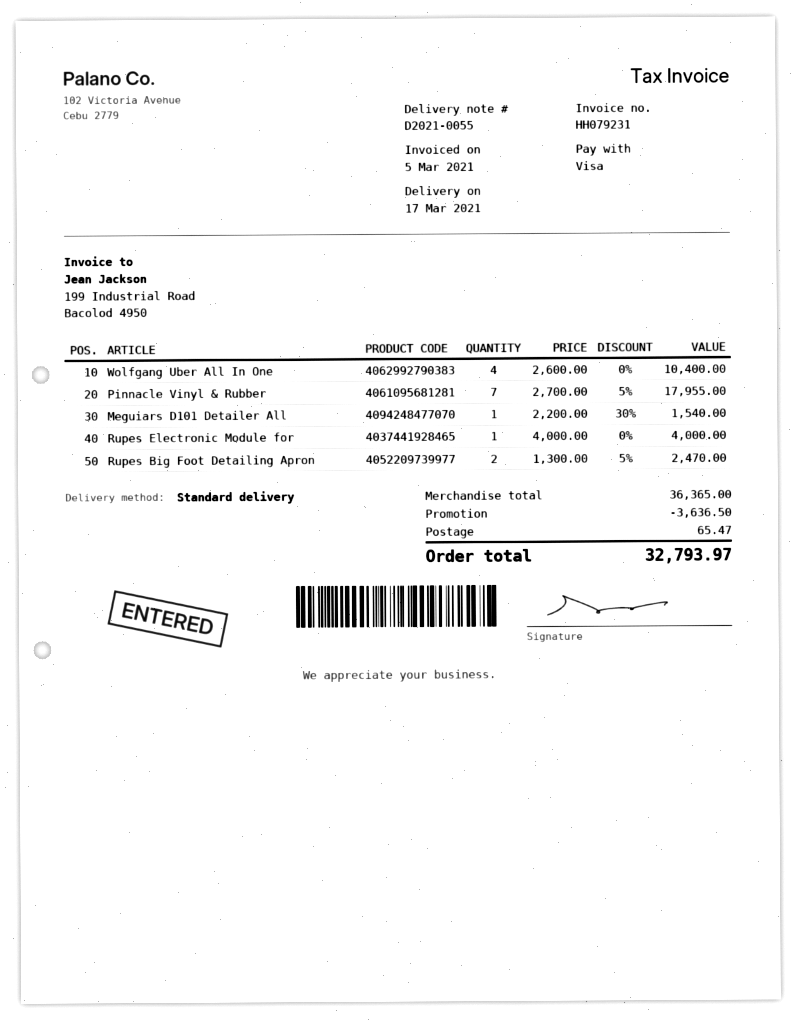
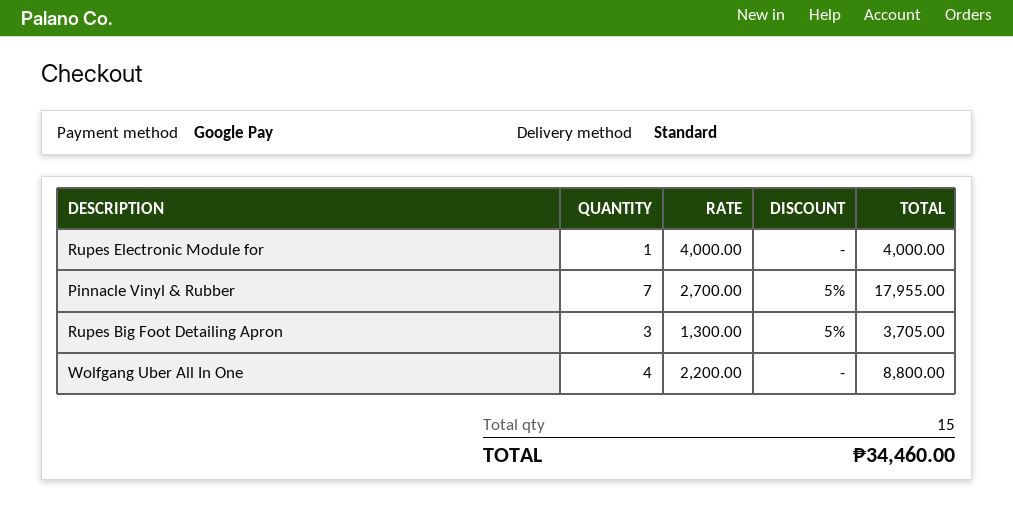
payment method: Visa -> Google Pay
Wolfgang Uber All In One: 4 x 2600.00 = 10400.00 -> 4 x 2200.00 = 8800.00
Meguiars D101 Detailer All: 1 x 2200.00 - 30% = 1540.00 -> none
Rupes Big Foot Detailing Apron: 2 x 1300.00 - 5% = 2470.00 -> 3 x 1300.00 - 5% = 3705.00
discount: 3636.50 -> none
shipping: 65.47 -> none
total: 32793.97 -> 34460.00

